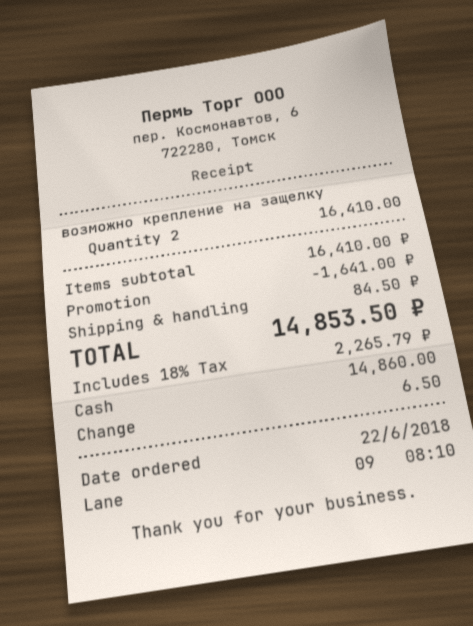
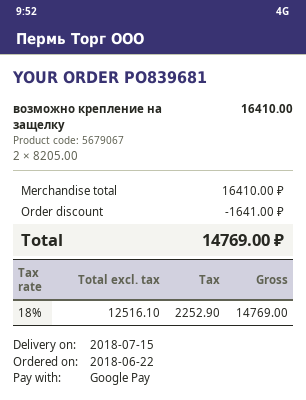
payment method: cash -> Google Pay
shipping: 84.50 -> none
tax: 18% = 2265.79 -> 18% = 2252.90
total: 14853.50 -> 14769.00

